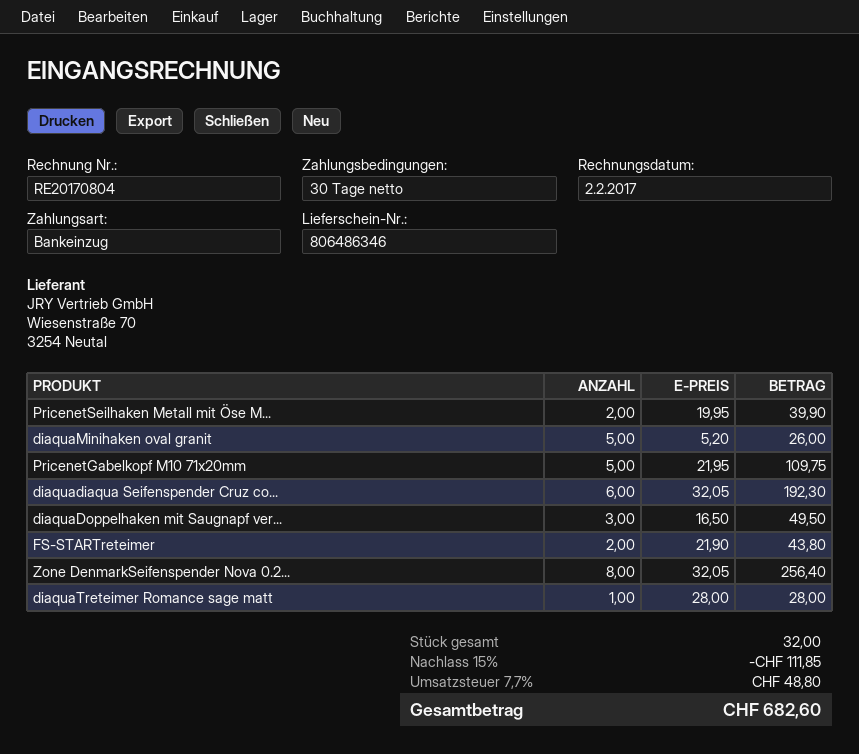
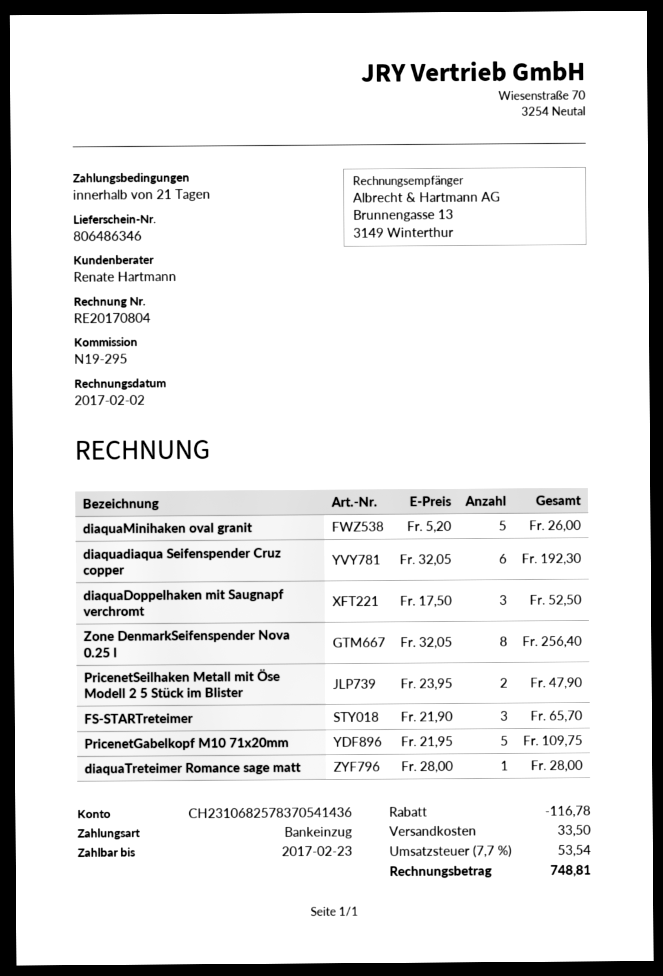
payment terms: 30 days -> 21 days
PricenetSeilhaken Metall mit Öse M...: 2 x 19.95 = 39.90 -> 2 x 23.95 = 47.90
diaquaDoppelhaken mit Saugnapf ver...: 3 x 16.50 = 49.50 -> 3 x 17.50 = 52.50
FS-STARTreteimer: 2 x 21.90 = 43.80 -> 3 x 21.90 = 65.70
discount: 111.85 -> 116.78
shipping: none -> 33.50
tax: 7.7% = 48.80 -> 7.7% = 53.54
total: 682.60 -> 748.81

